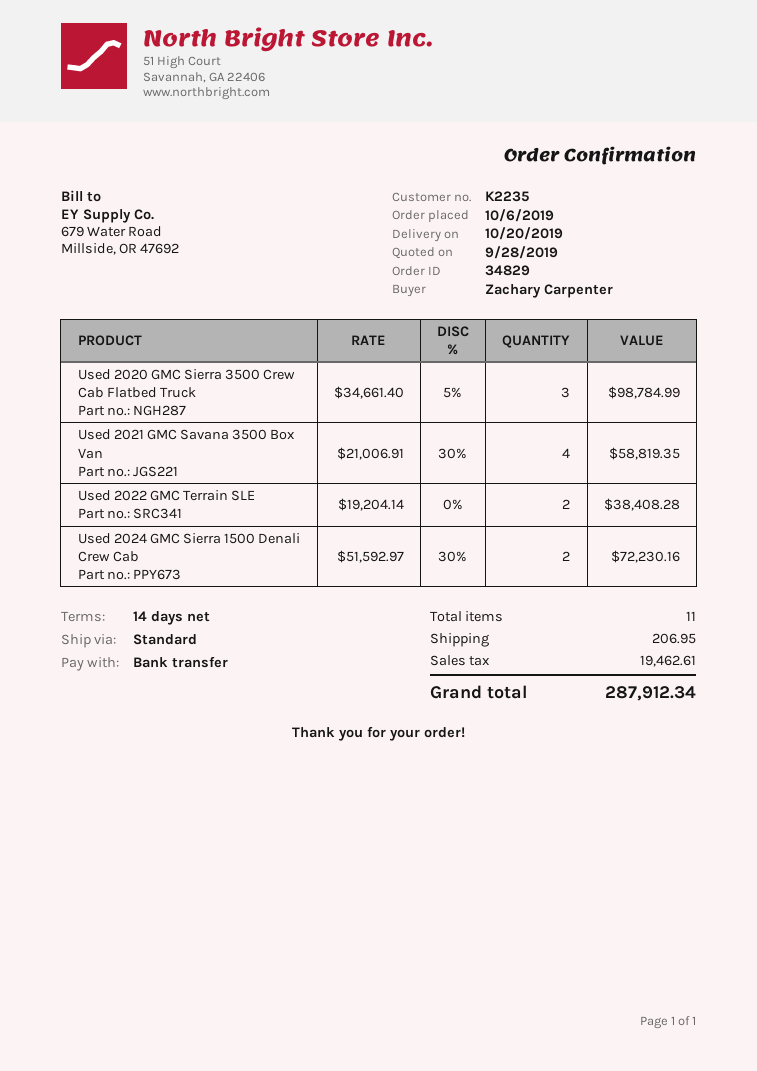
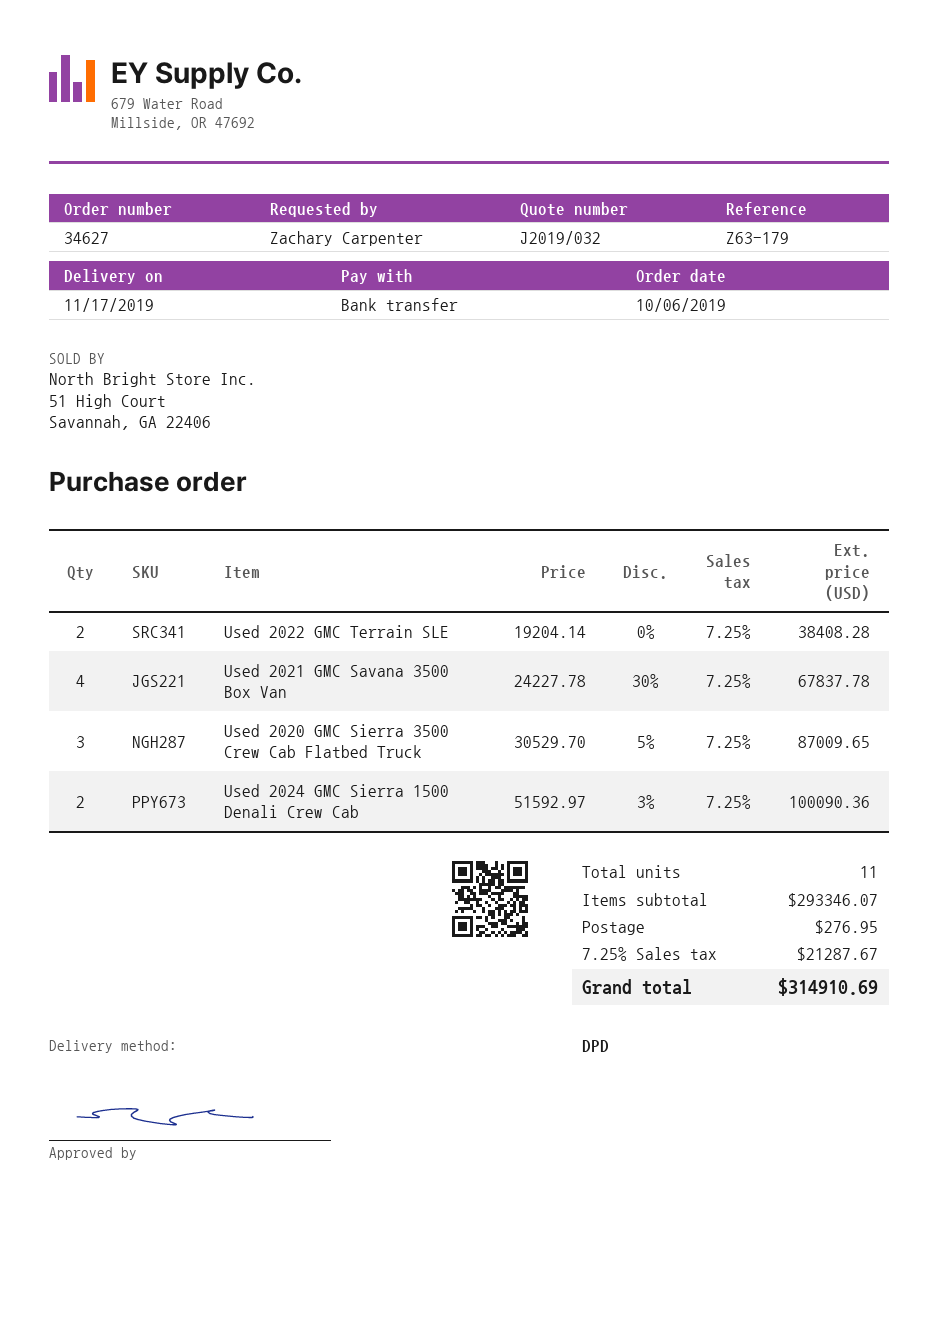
order number: 34829 -> 34627
delivery date: 2019-10-20 -> 2019-11-17
shipping method: standard -> DPD
Used 2020 GMC Sierra 3500 Crew Cab Flatbed Truck: 3 x 34661.40 - 5% = 98784.99 -> 3 x 30529.70 - 5% = 87009.65
Used 2021 GMC Savana 3500 Box Van: 4 x 21006.91 - 30% = 58819.35 -> 4 x 24227.78 - 30% = 67837.78
Used 2024 GMC Sierra 1500 Denali Crew Cab: 2 x 51592.97 - 30% = 72230.16 -> 2 x 51592.97 - 3% = 100090.36
shipping: 206.95 -> 276.95
tax: 19462.61 -> 21287.67
total: 287912.34 -> 314910.69

